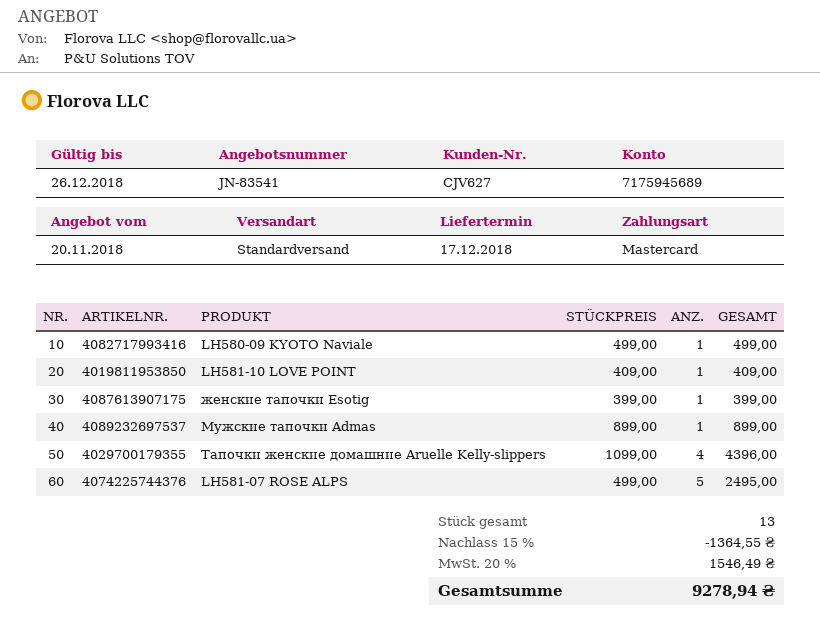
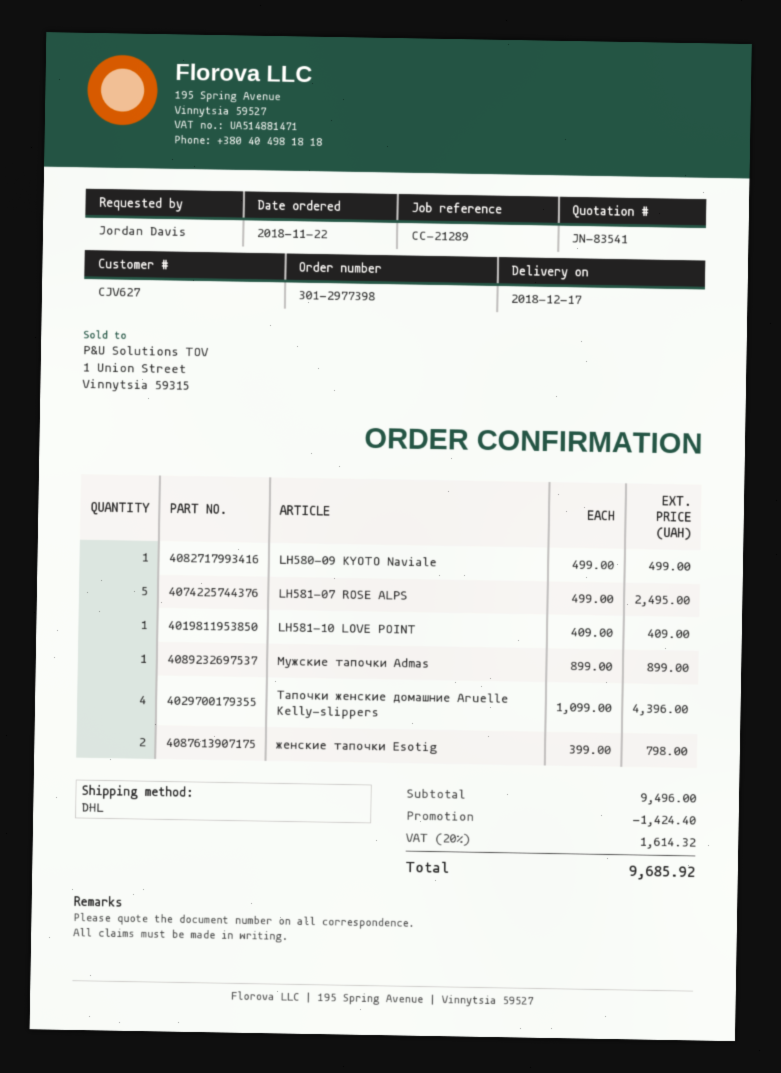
shipping method: standard -> DHL
женские тапочки Esotig: 1 x 399.00 = 399.00 -> 2 x 399.00 = 798.00
discount: 1364.55 -> 1424.40
tax: 20% = 1546.49 -> 20% = 1614.32
total: 9278.94 -> 9685.92

